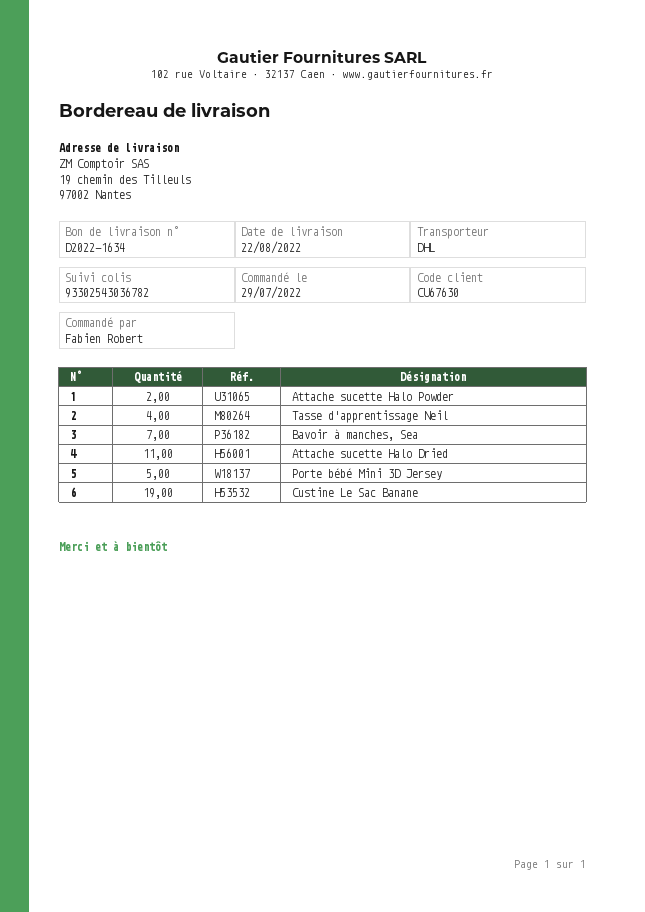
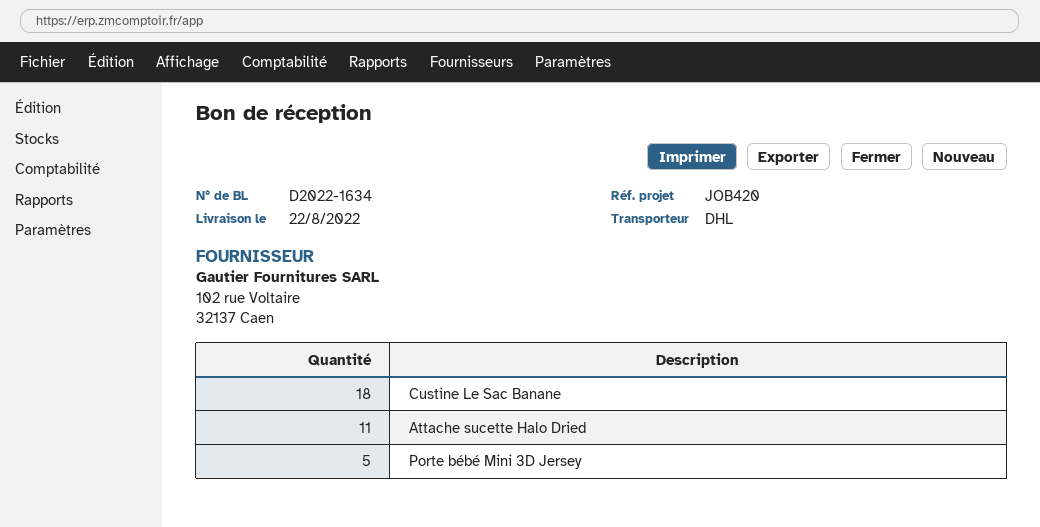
Attache sucette Halo Powder: 2 -> none
Tasse d'apprentissage Neil: 4 -> none
Bavoir à manches, Sea: 7 -> none
Custine Le Sac Banane: 19 -> 18

